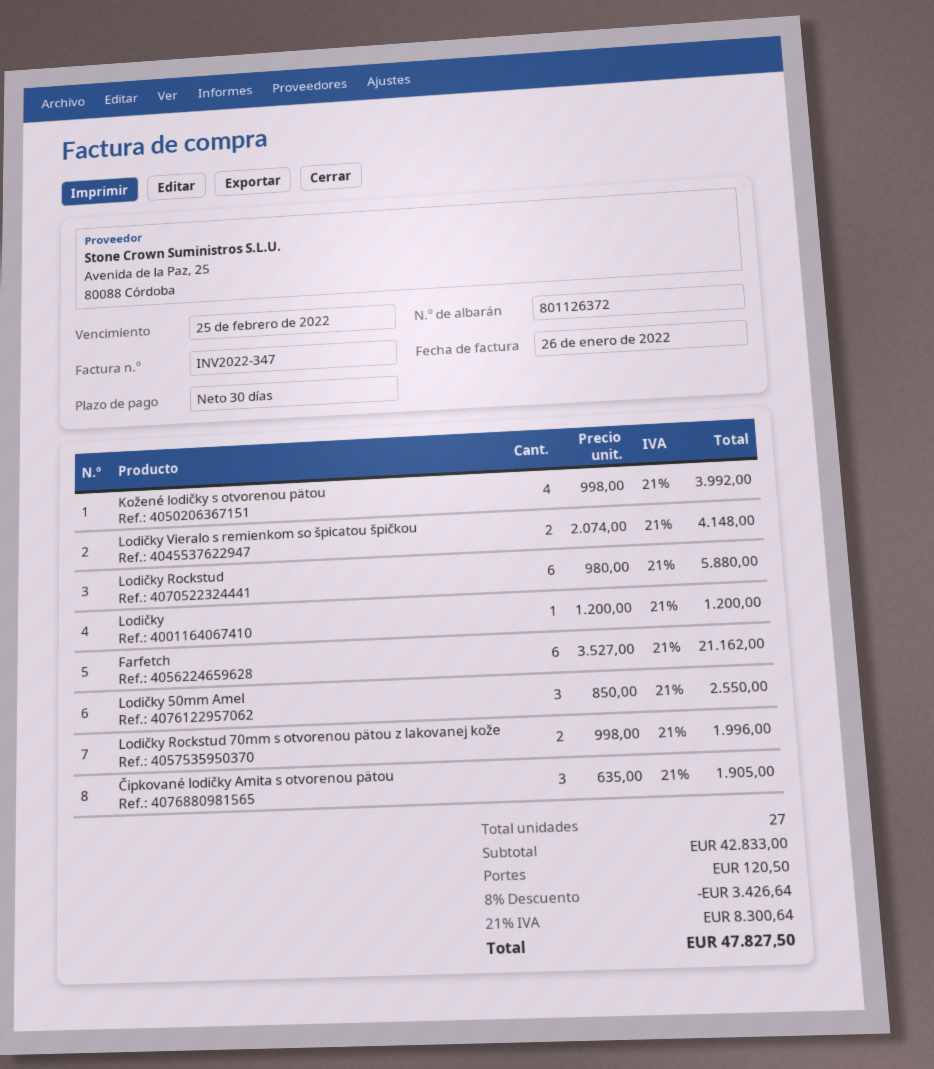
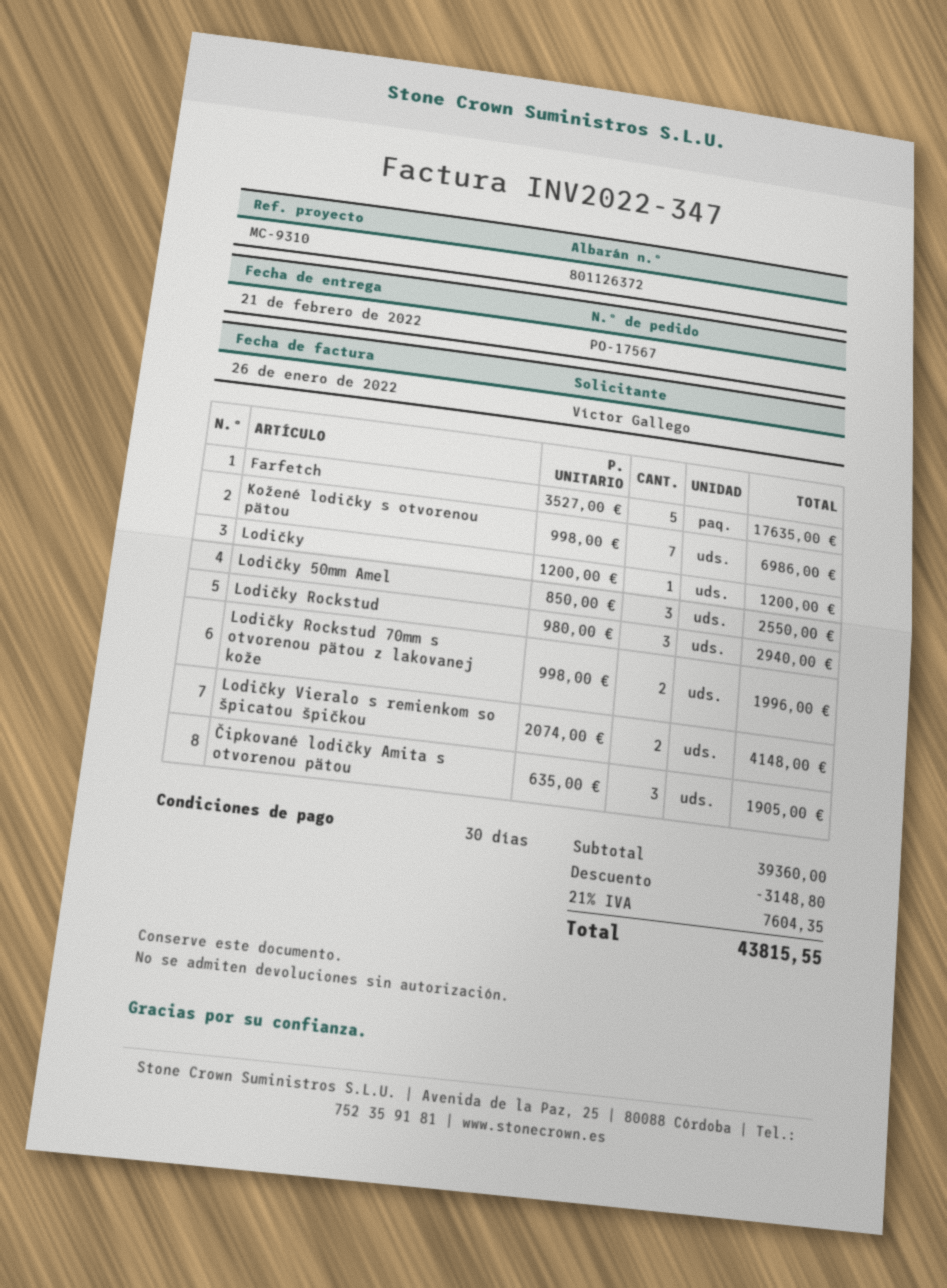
Kožené lodičky s otvorenou pätou: 4 x 998.00 = 3992.00 -> 7 x 998.00 = 6986.00
Lodičky Rockstud: 6 x 980.00 = 5880.00 -> 3 x 980.00 = 2940.00
Farfetch: 6 x 3527.00 = 21162.00 -> 5 x 3527.00 = 17635.00
subtotal: 42833.00 -> 39360.00
discount: 3426.64 -> 3148.80
shipping: 120.50 -> none
tax: 21% = 8300.64 -> 21% = 7604.35
total: 47827.50 -> 43815.55

